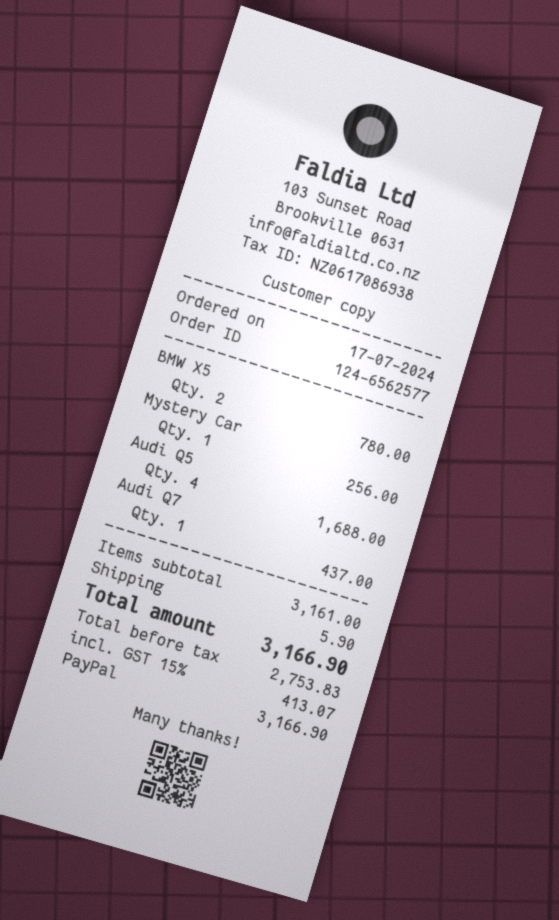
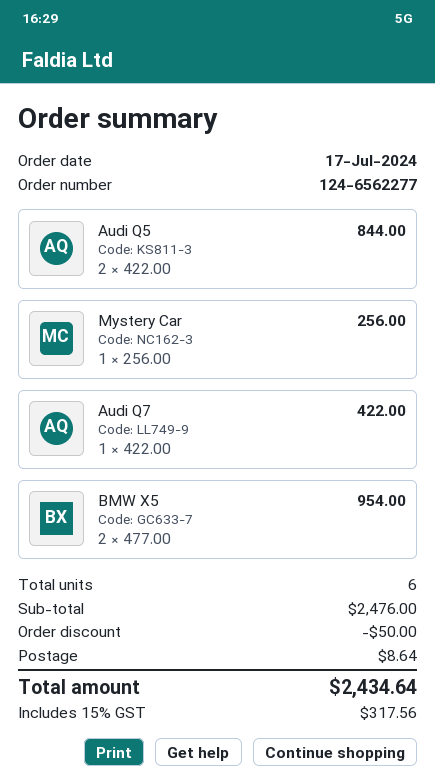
order number: 124-6562577 -> 124-6562277
BMW X5: 2 for 780.00 -> 2 for 954.00
Audi Q5: 4 for 1688.00 -> 2 for 844.00
Audi Q7: 1 for 437.00 -> 1 for 422.00
subtotal: 3161.00 -> 2476.00
discount: none -> 50.00
shipping: 5.90 -> 8.64
tax: 15% = 413.07 -> 15% = 317.56
total: 3166.90 -> 2434.64

